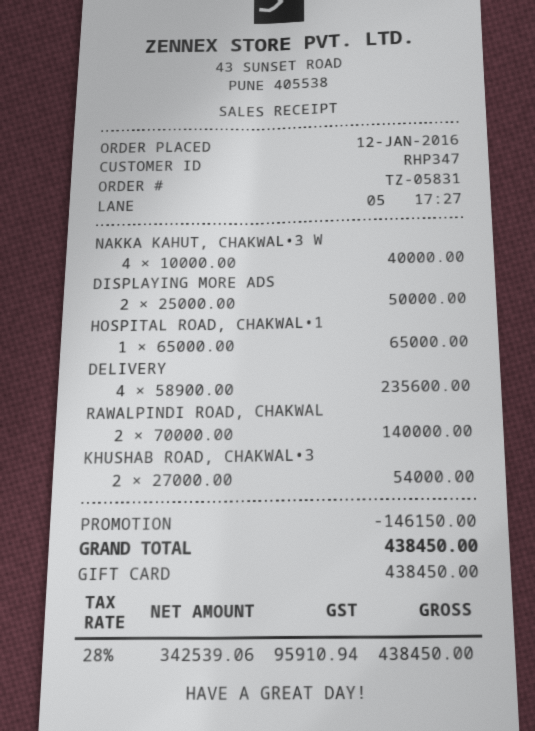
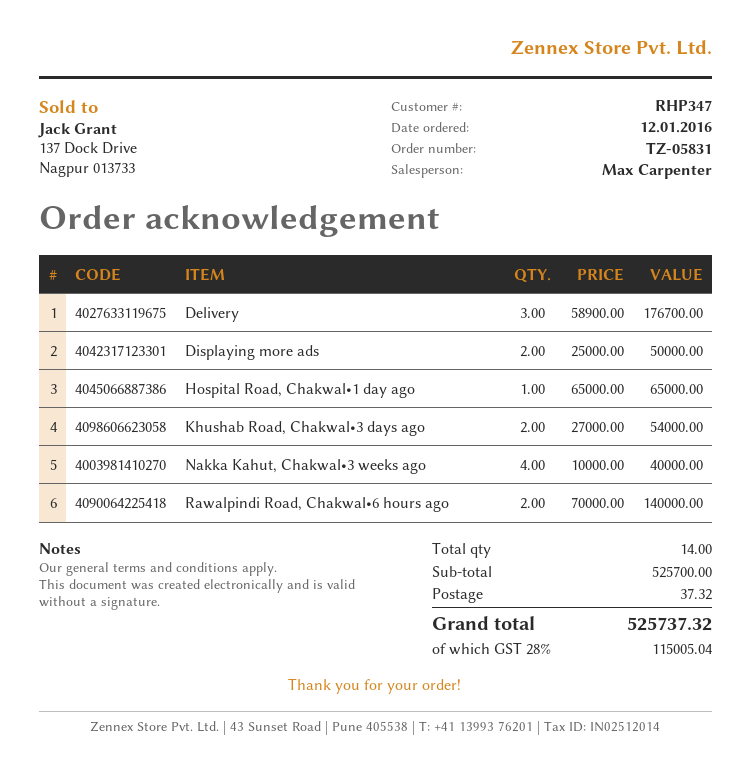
DELIVERY: 4 x 58900.00 = 235600.00 -> 3 x 58900.00 = 176700.00
discount: 146150.00 -> none
shipping: none -> 37.32
tax: 28% = 95910.94 -> 28% = 115005.04
total: 438450.00 -> 525737.32

